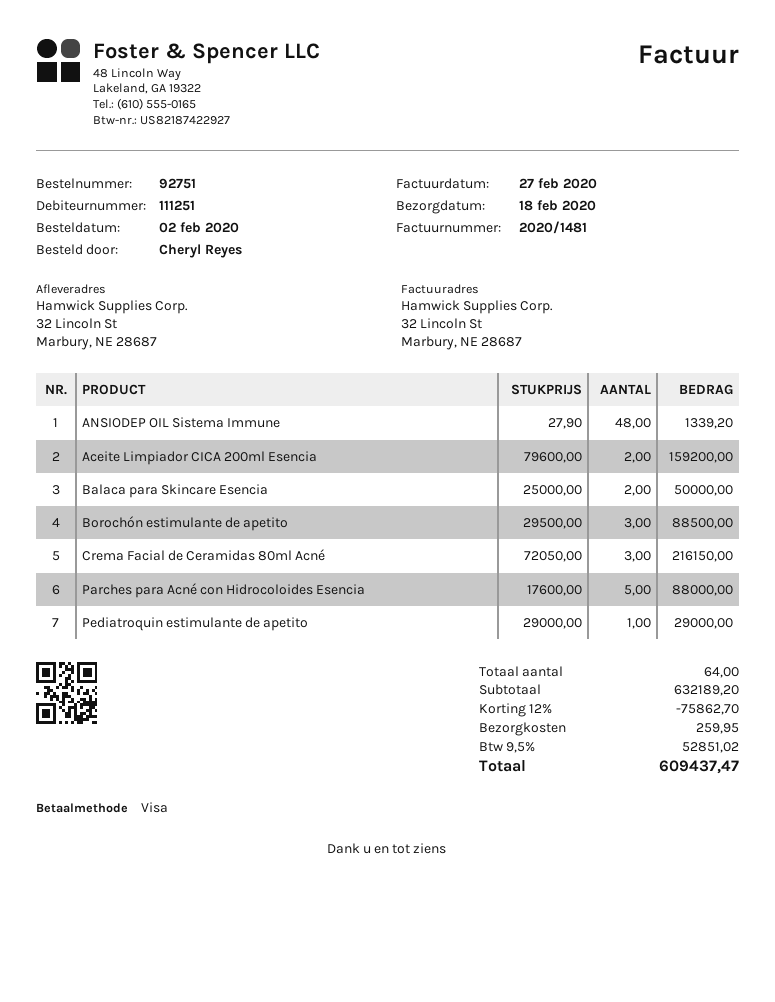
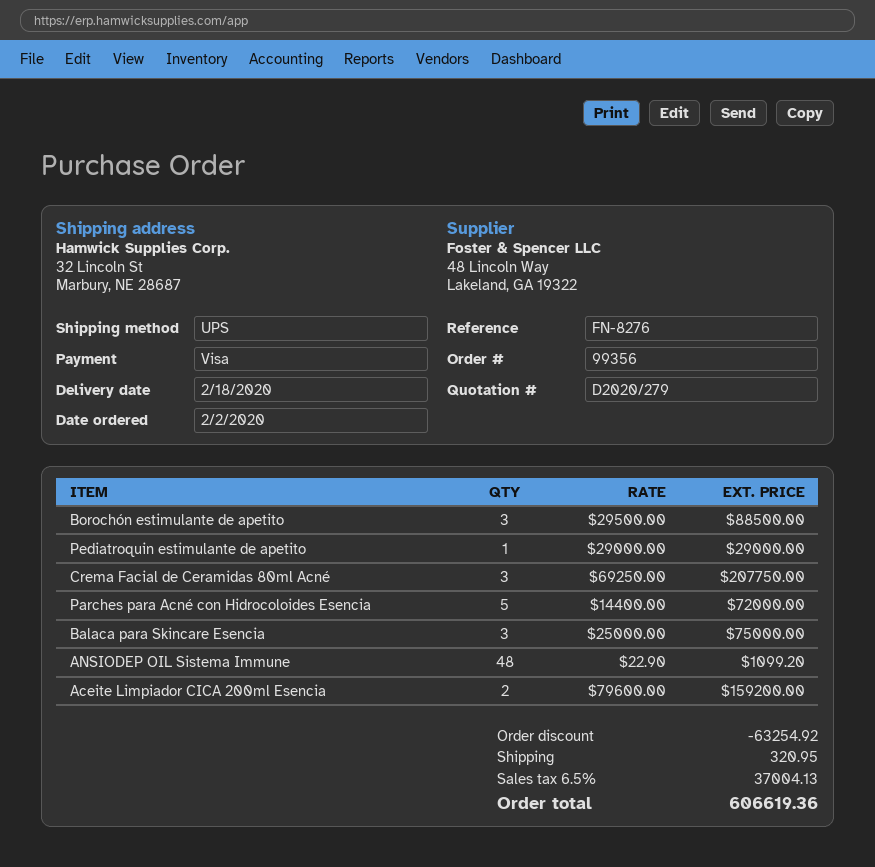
order number: 92751 -> 99356
ANSIODEP OIL Sistema Immune: 48 x 27.90 = 1339.20 -> 48 x 22.90 = 1099.20
Balaca para Skincare Esencia: 2 x 25000.00 = 50000.00 -> 3 x 25000.00 = 75000.00
Crema Facial de Ceramidas 80ml Acné: 3 x 72050.00 = 216150.00 -> 3 x 69250.00 = 207750.00
Parches para Acné con Hidrocoloides Esencia: 5 x 17600.00 = 88000.00 -> 5 x 14400.00 = 72000.00
discount: 75862.70 -> 63254.92
shipping: 259.95 -> 320.95
tax: 9.5% = 52851.02 -> 6.5% = 37004.13
total: 609437.47 -> 606619.36

